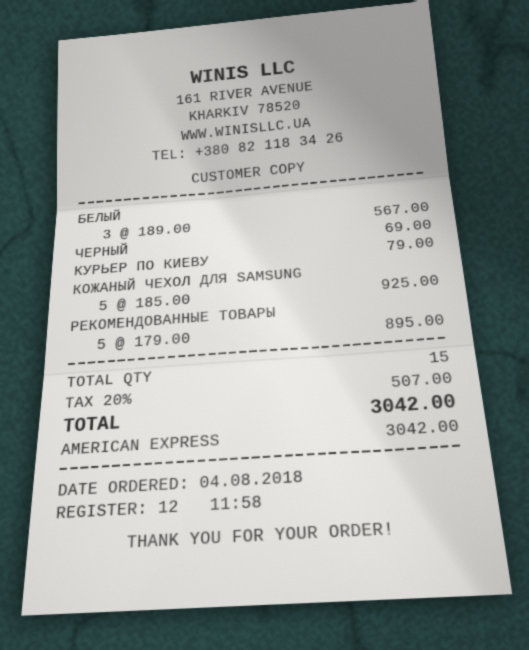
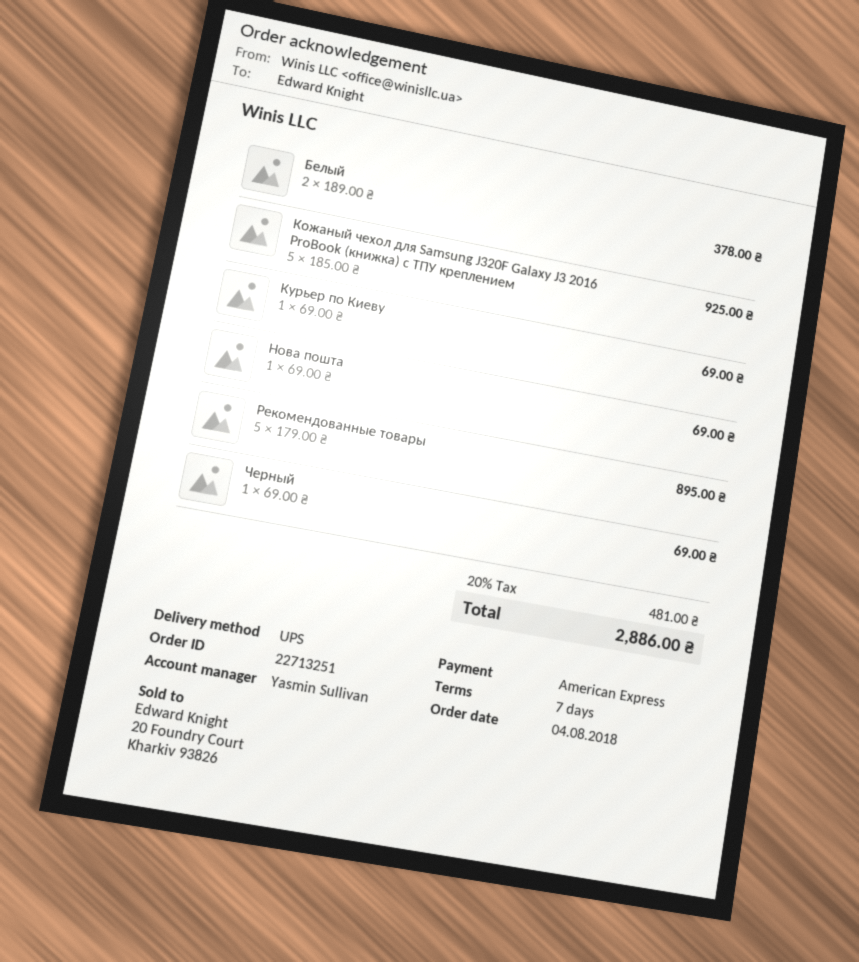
БЕЛЫЙ: 3 x 189.00 = 567.00 -> 2 x 189.00 = 378.00
КУРЬЕР ПО КИЕВУ: 1 x 79.00 = 79.00 -> 1 x 69.00 = 69.00
Нова пошта: none -> 1 x 69.00 = 69.00
tax: 20% = 507.00 -> 20% = 481.00
total: 3042.00 -> 2886.00

